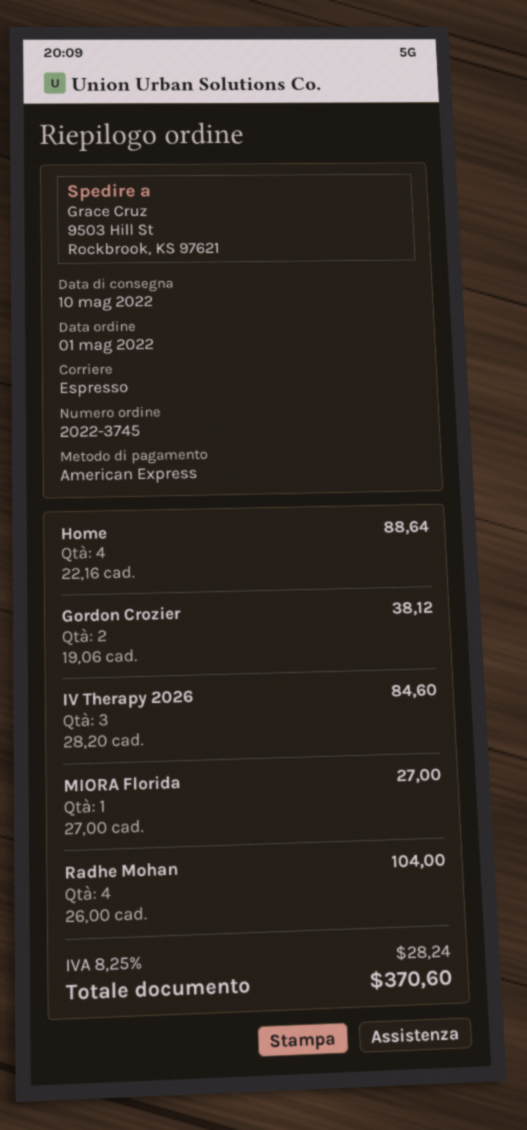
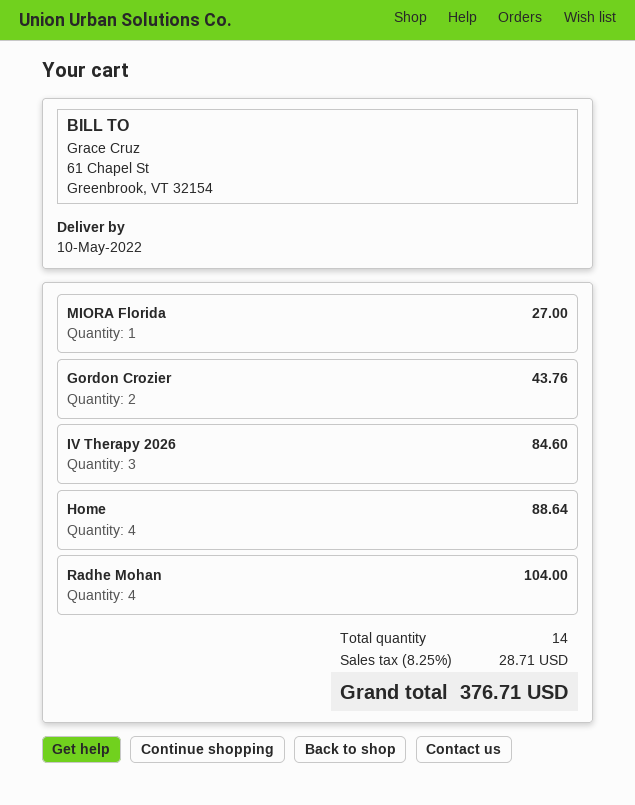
Gordon Crozier: 2 for 38.12 -> 2 for 43.76
tax: 8.25% = 28.24 -> 8.25% = 28.71
total: 370.60 -> 376.71

